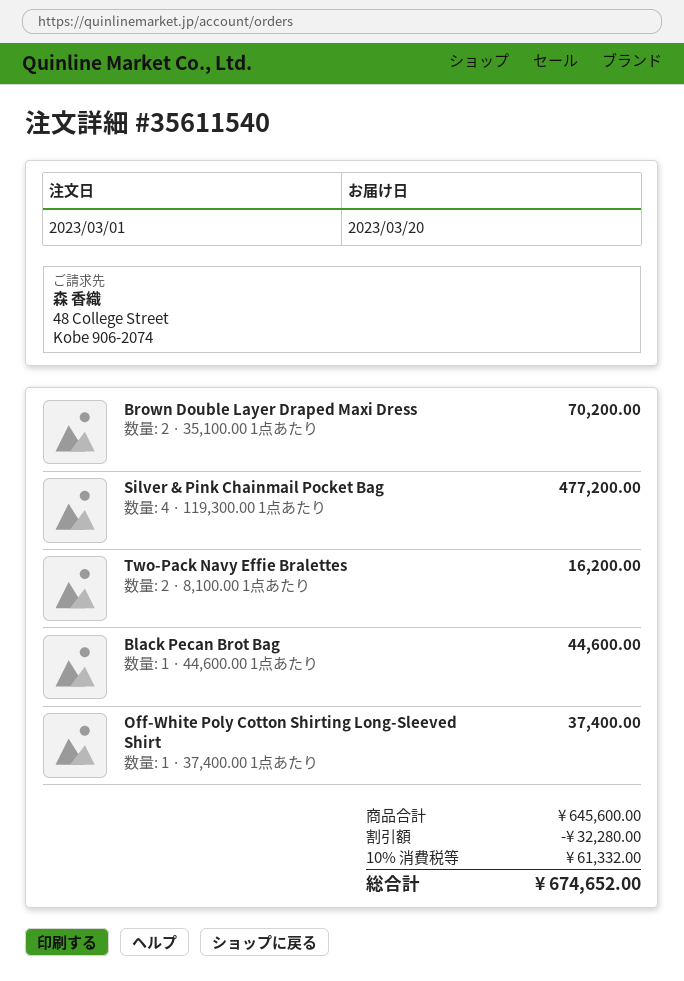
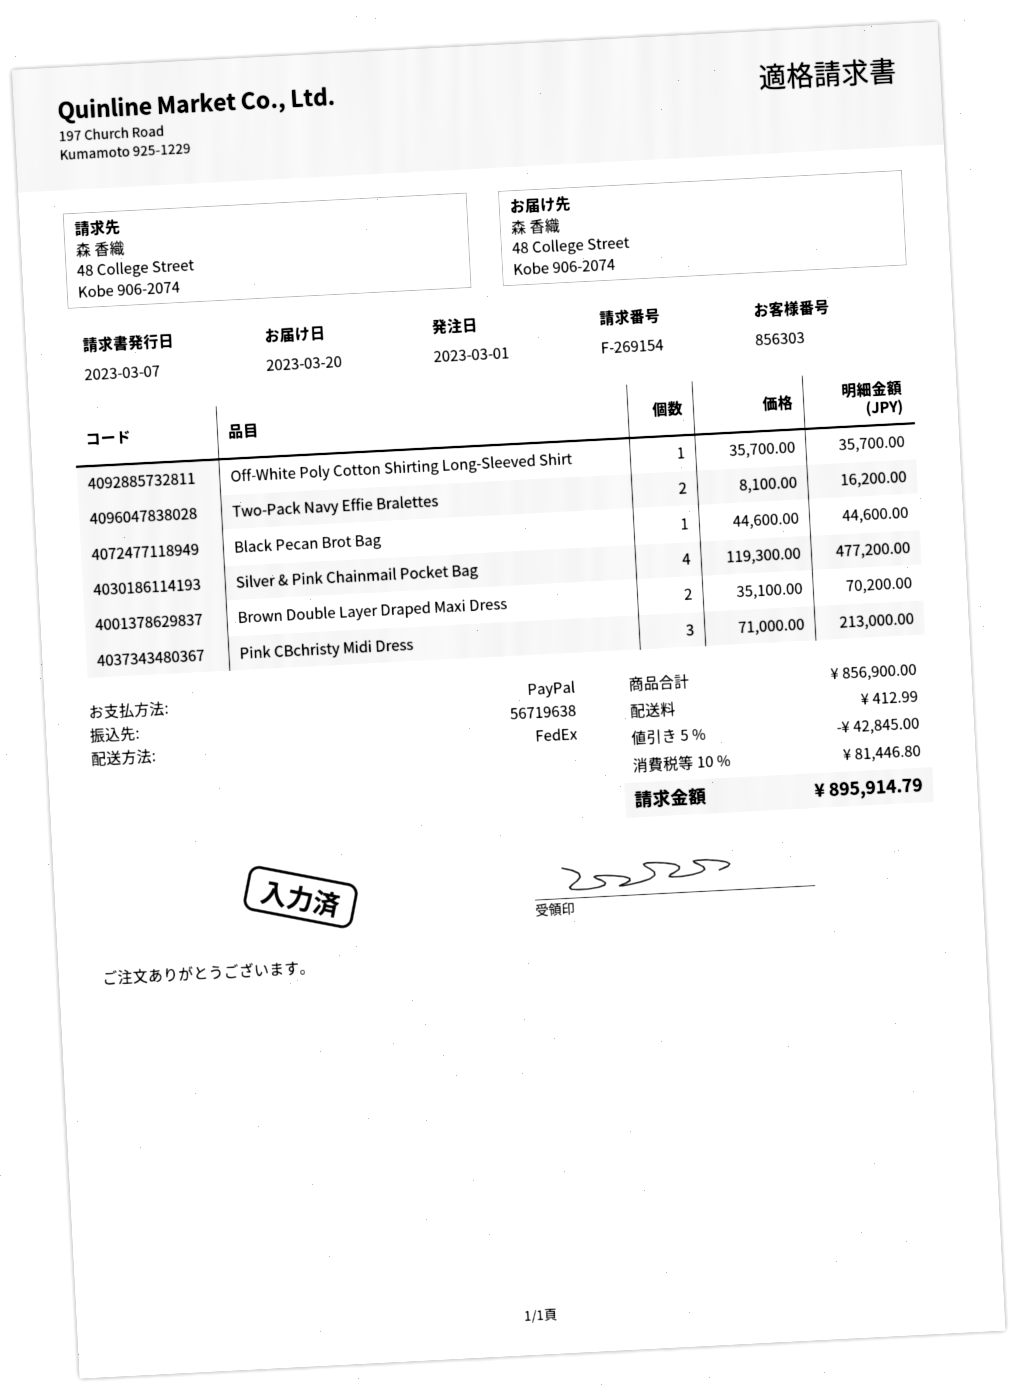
Off-White Poly Cotton Shirting Long-Sleeved Shirt: 1 x 37400.00 = 37400.00 -> 1 x 35700.00 = 35700.00
Pink CBchristy Midi Dress: none -> 3 x 71000.00 = 213000.00
subtotal: 645600.00 -> 856900.00
discount: 32280.00 -> 42845.00
shipping: none -> 412.99
tax: 10% = 61332.00 -> 10% = 81446.80
total: 674652.00 -> 895914.79

